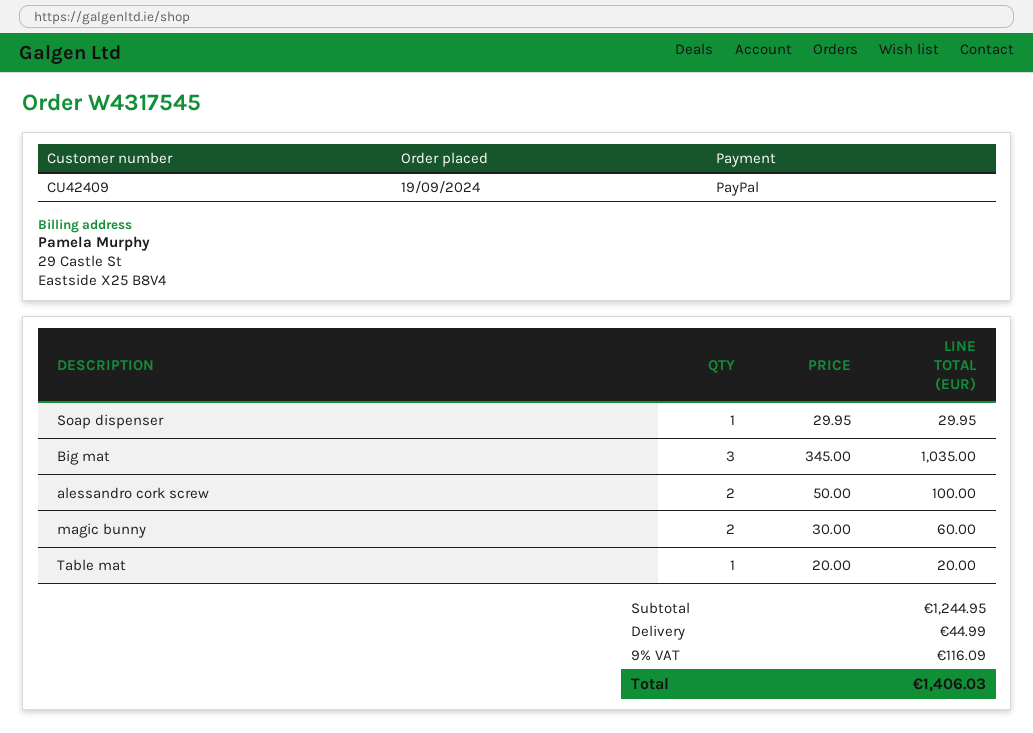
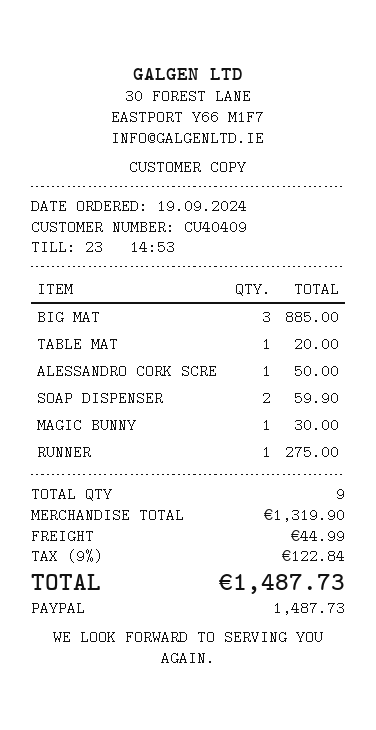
customer number: CU42409 -> CU40409
Soap dispenser: 1 for 29.95 -> 2 for 59.90
Big mat: 3 for 1035.00 -> 3 for 885.00
alessandro cork screw: 2 for 100.00 -> 1 for 50.00
magic bunny: 2 for 60.00 -> 1 for 30.00
RUNNER: none -> 1 for 275.00
subtotal: 1244.95 -> 1319.90
tax: 9% = 116.09 -> 9% = 122.84
total: 1406.03 -> 1487.73

